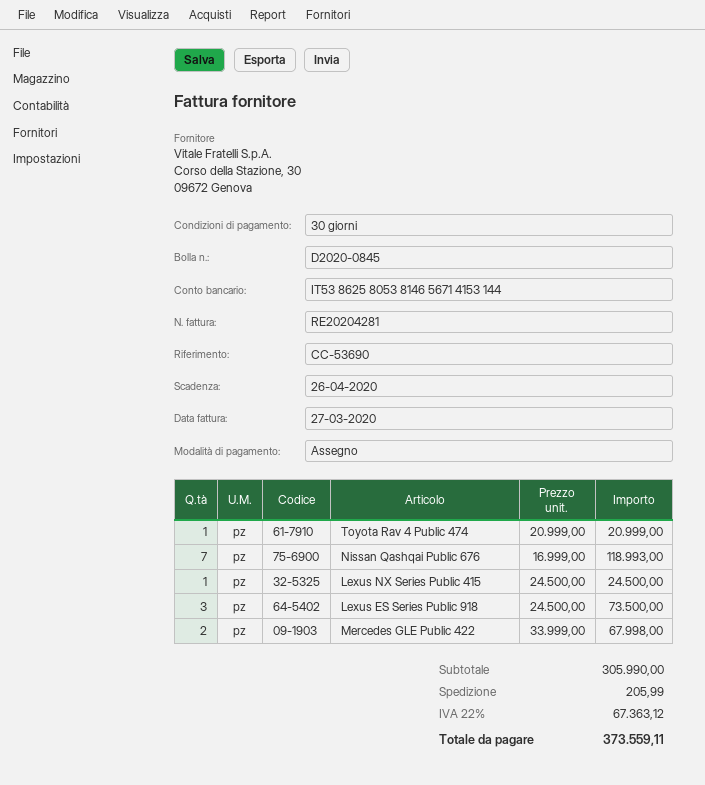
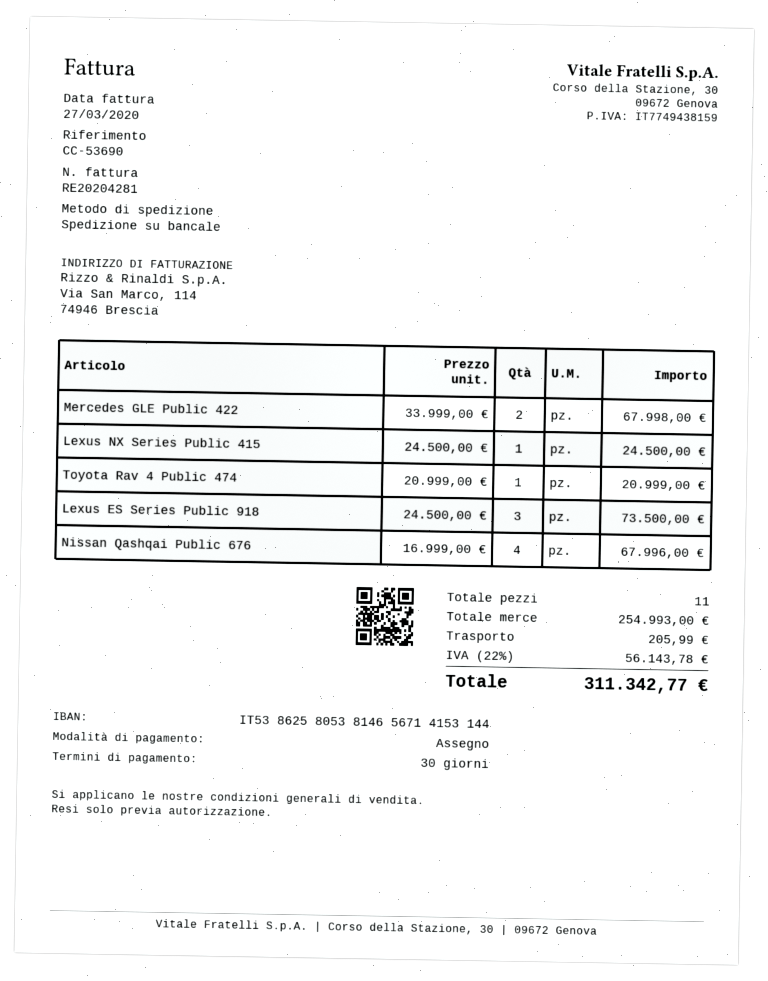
Nissan Qashqai Public 676: 7 x 16999.00 = 118993.00 -> 4 x 16999.00 = 67996.00
subtotal: 305990.00 -> 254993.00
tax: 22% = 67363.12 -> 22% = 56143.78
total: 373559.11 -> 311342.77

